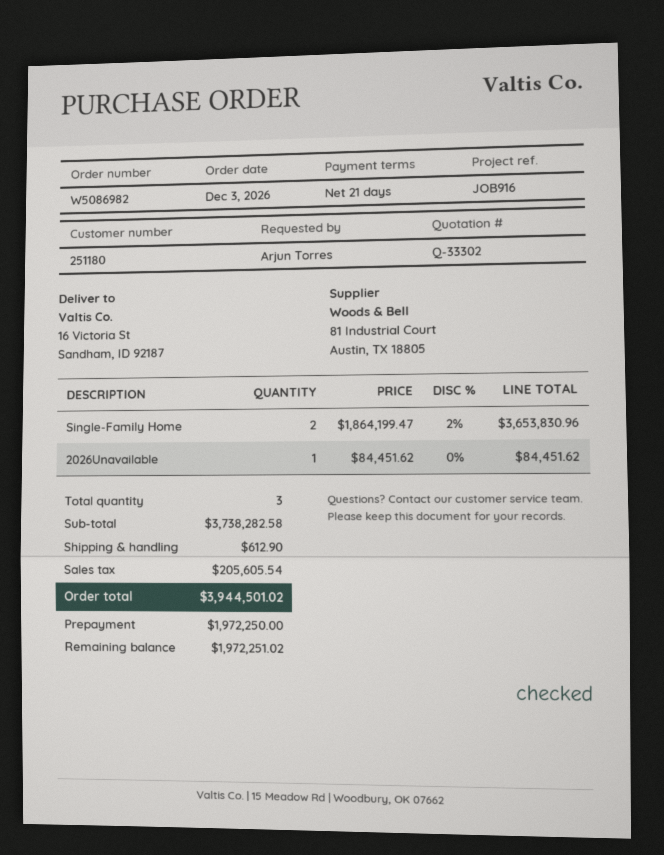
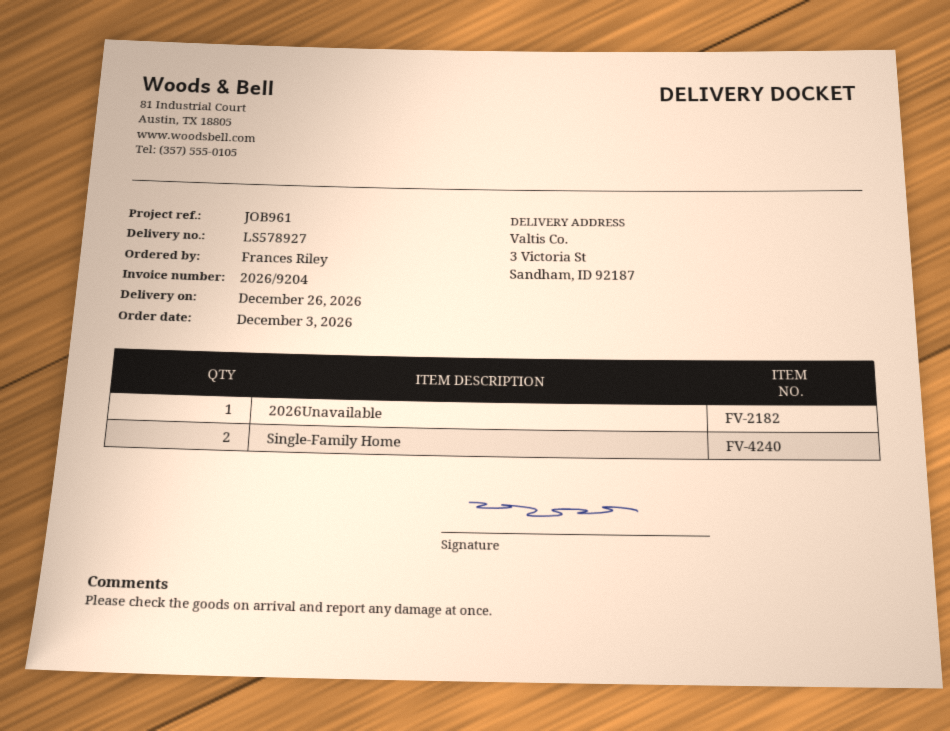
reference: JOB916 -> JOB961
ordered by: Arjun Torres -> Frances Riley
ship to: 16 Victoria St, Sandham, ID 92187 -> 3 Victoria St, Sandham, ID 92187

